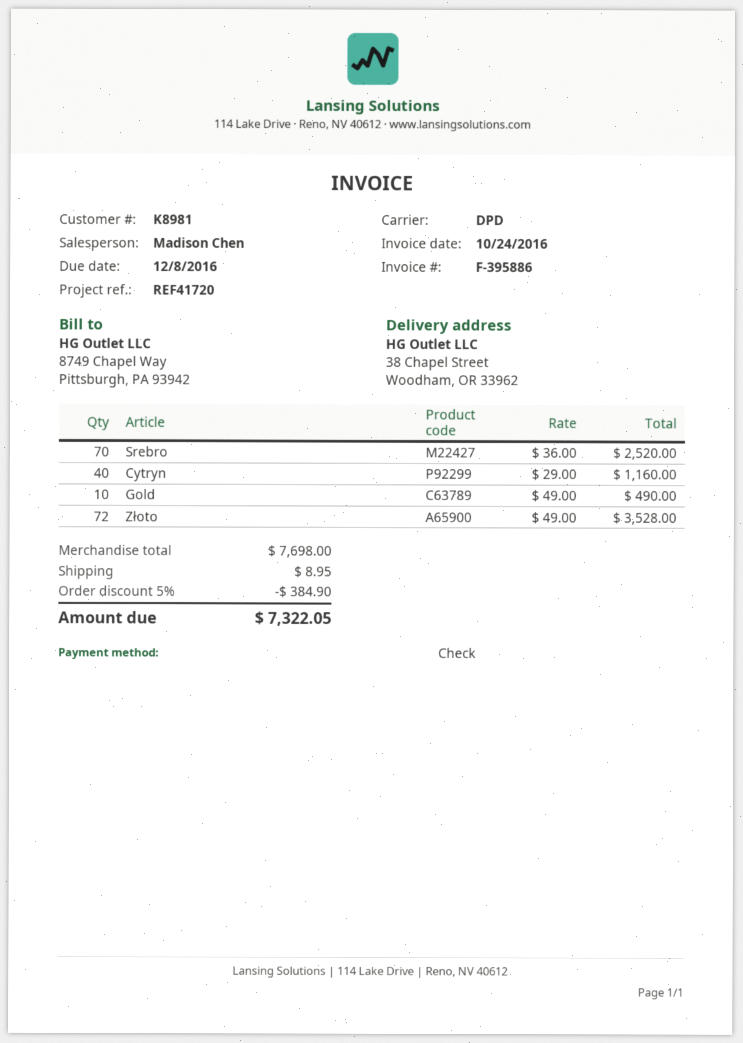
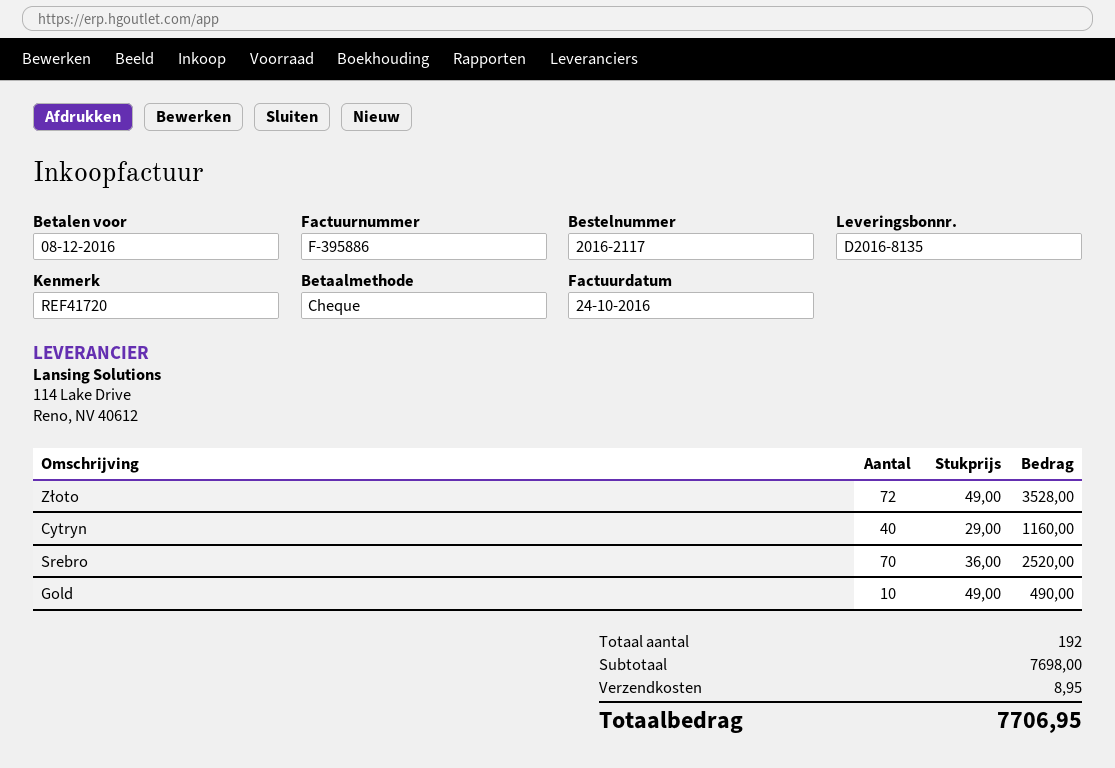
discount: 5% = 384.90 -> none
total: 7322.05 -> 7706.95

